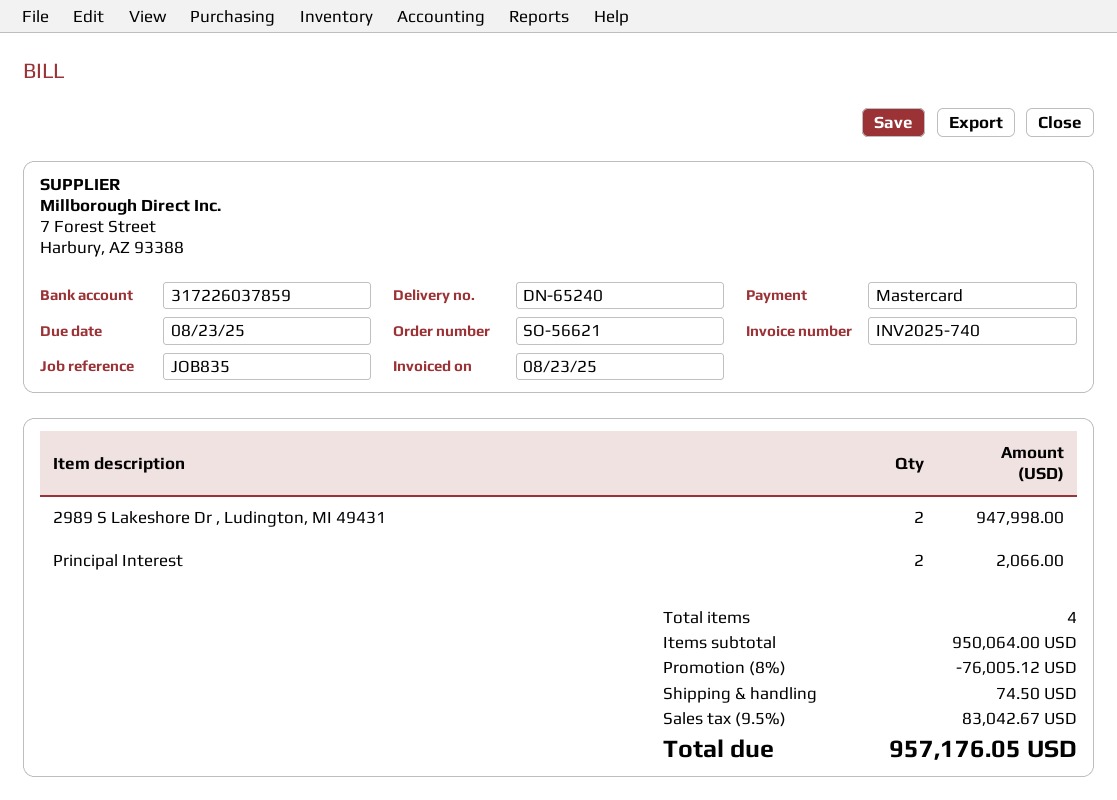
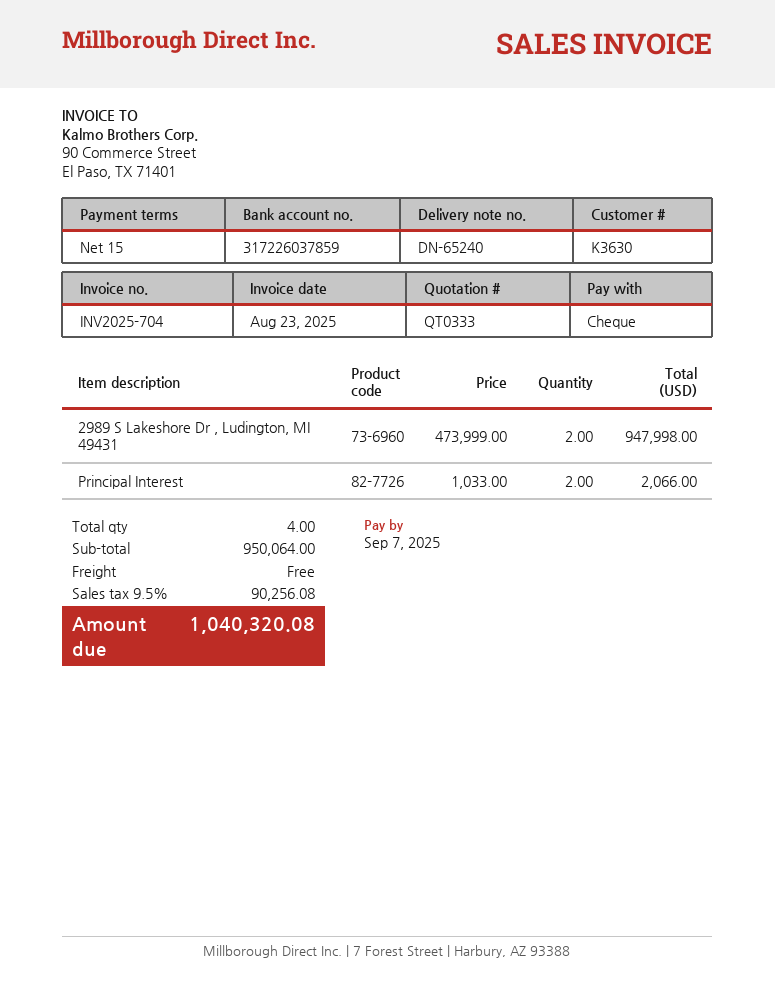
invoice number: INV2025-740 -> INV2025-704
due date: 2025-08-23 -> 2025-09-07
payment method: Mastercard -> cheque
discount: 8% = 76005.12 -> none
shipping: 74.50 -> 0.00
tax: 9.5% = 83042.67 -> 9.5% = 90256.08
total: 957176.05 -> 1040320.08

